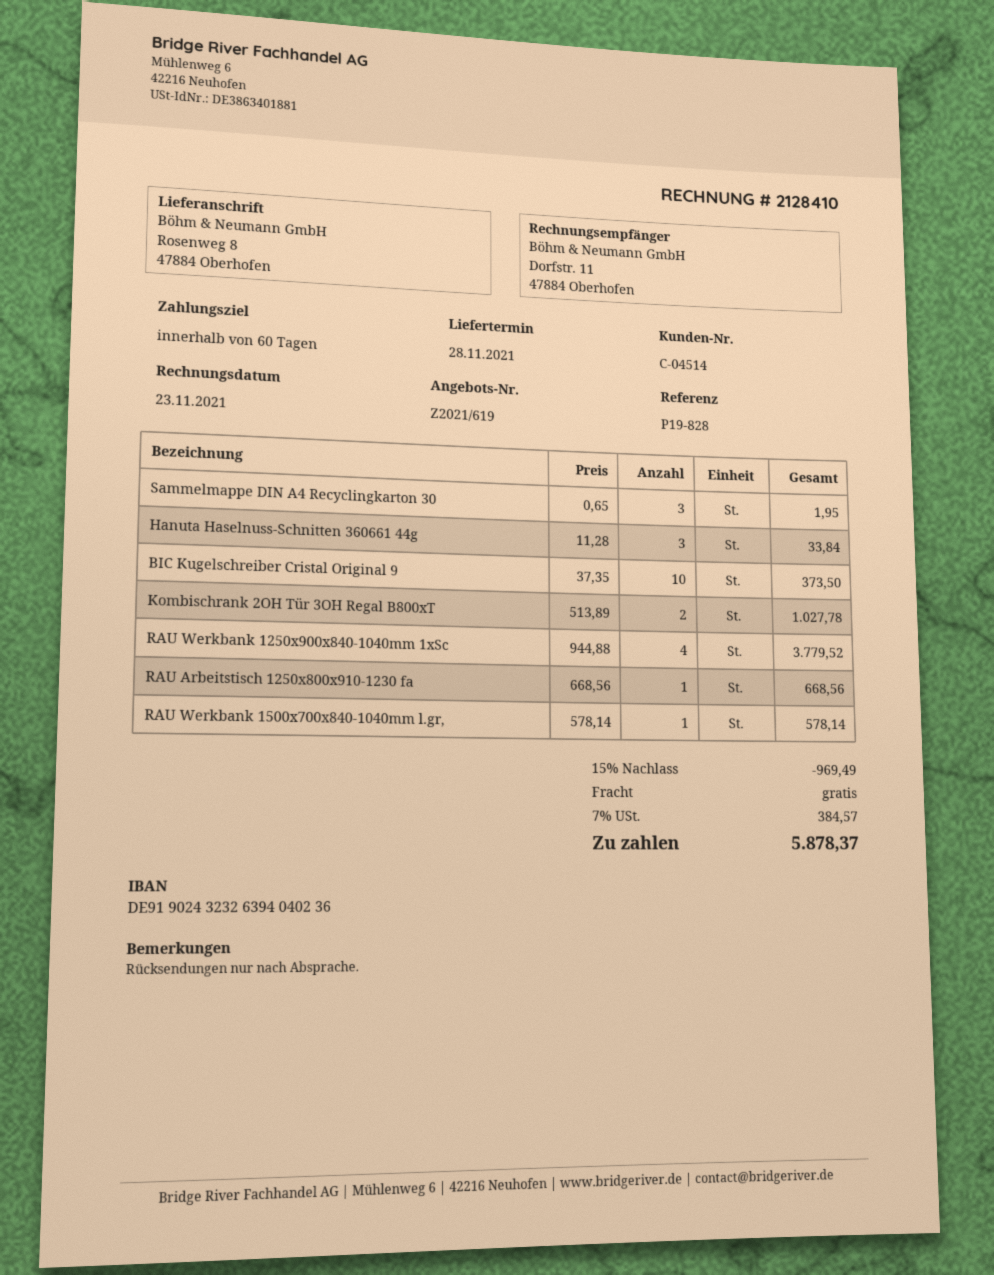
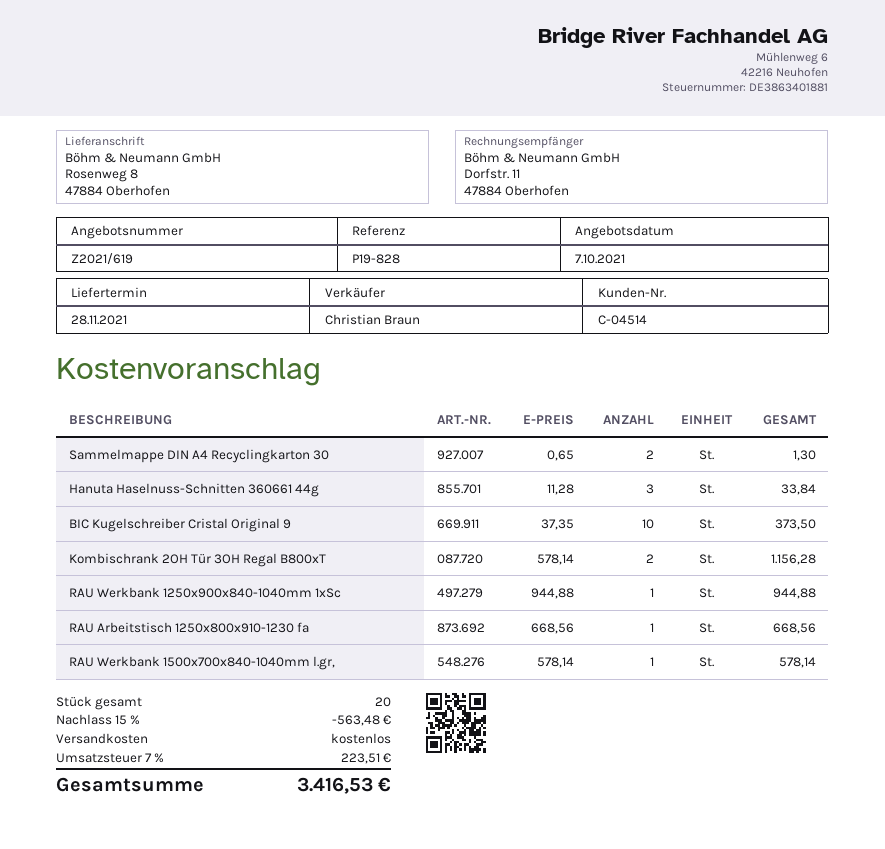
Sammelmappe DIN A4 Recyclingkarton 30: 3 x 0.65 = 1.95 -> 2 x 0.65 = 1.30
Kombischrank 2OH Tür 3OH Regal B800xT: 2 x 513.89 = 1027.78 -> 2 x 578.14 = 1156.28
RAU Werkbank 1250x900x840-1040mm 1xSc: 4 x 944.88 = 3779.52 -> 1 x 944.88 = 944.88
discount: 15% = 969.49 -> 15% = 563.48
tax: 7% = 384.57 -> 7% = 223.51
total: 5878.37 -> 3416.53

